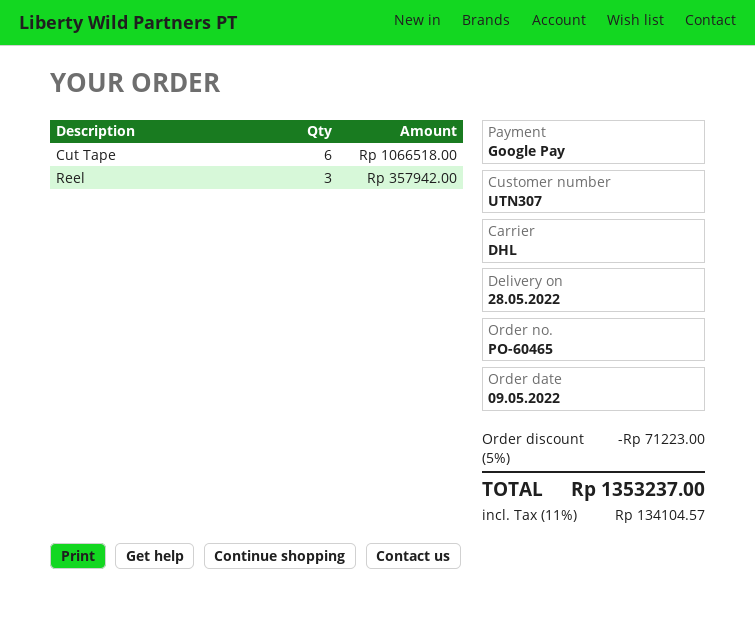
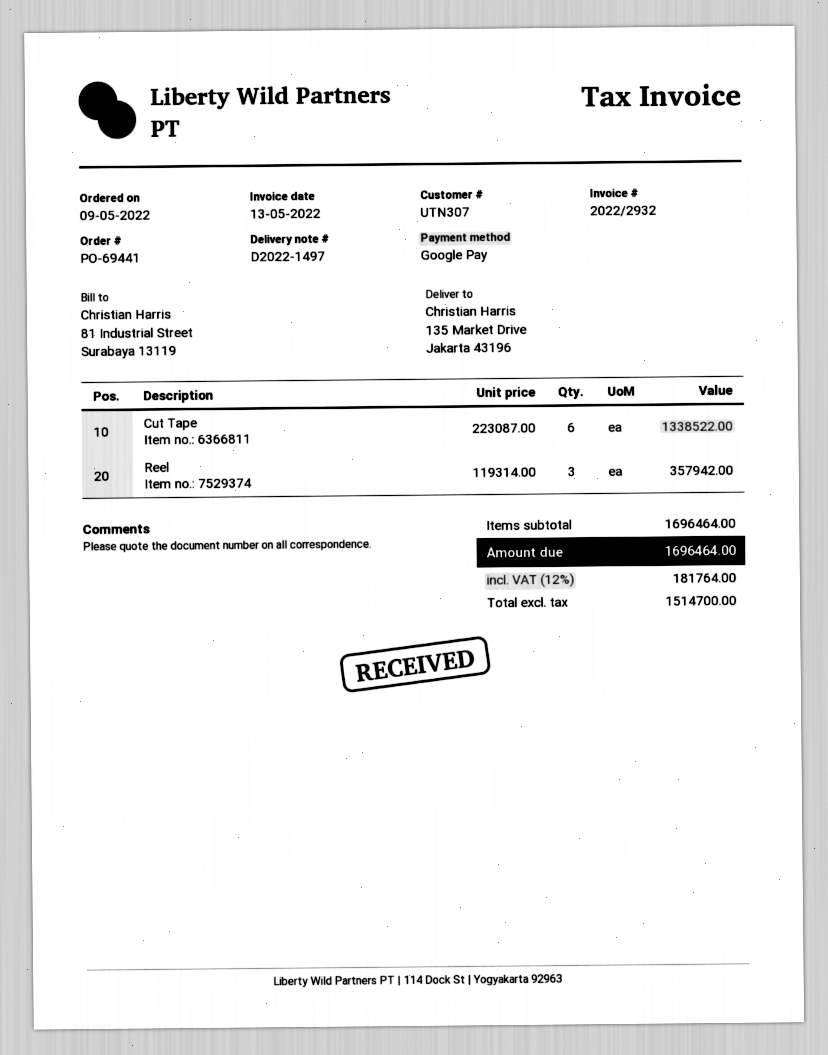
order number: PO-60465 -> PO-69441
Cut Tape: 6 for 1066518.00 -> 6 for 1338522.00
discount: 5% = 71223.00 -> none
tax: 11% = 134104.57 -> 12% = 181764.00
total: 1353237.00 -> 1696464.00

